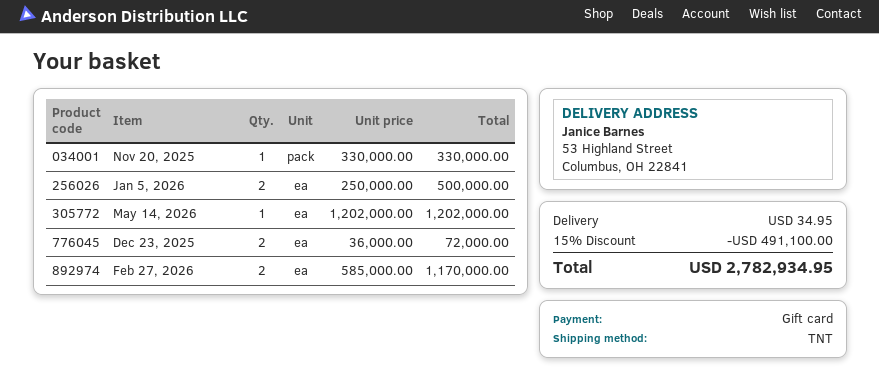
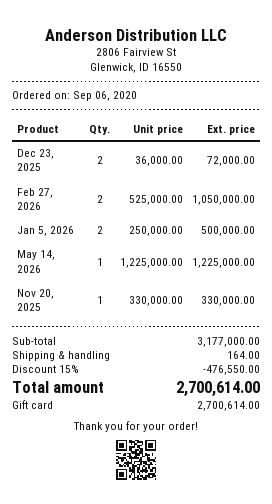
May 14, 2026: 1 x 1202000.00 = 1202000.00 -> 1 x 1225000.00 = 1225000.00
Feb 27, 2026: 2 x 585000.00 = 1170000.00 -> 2 x 525000.00 = 1050000.00
discount: 15% = 491100.00 -> 15% = 476550.00
shipping: 34.95 -> 164.00
total: 2782934.95 -> 2700614.00

